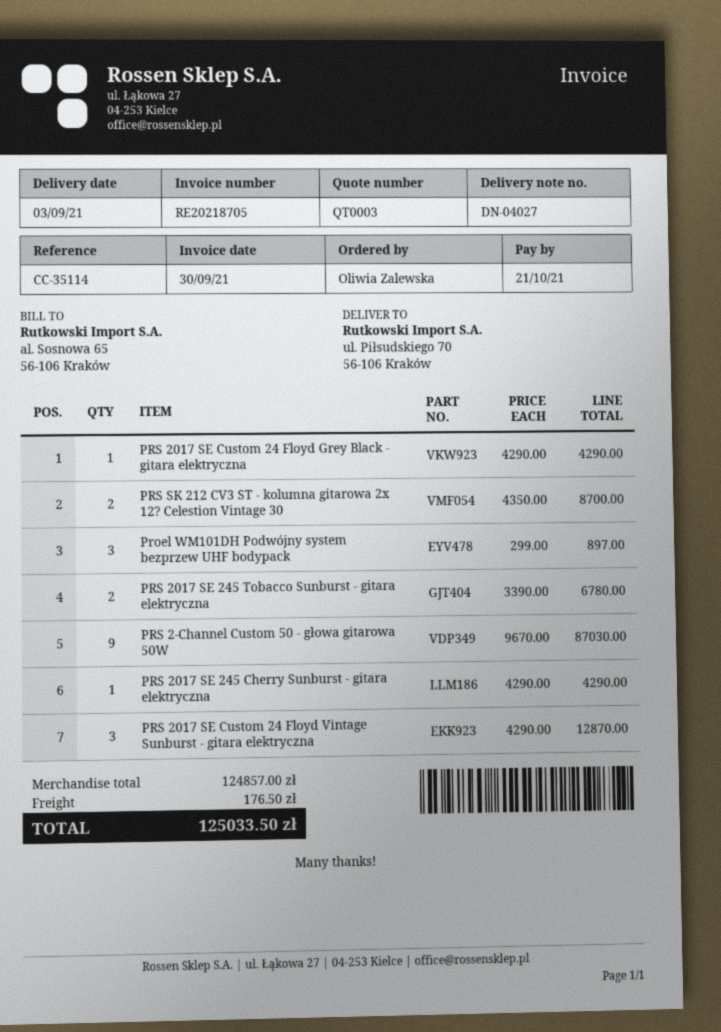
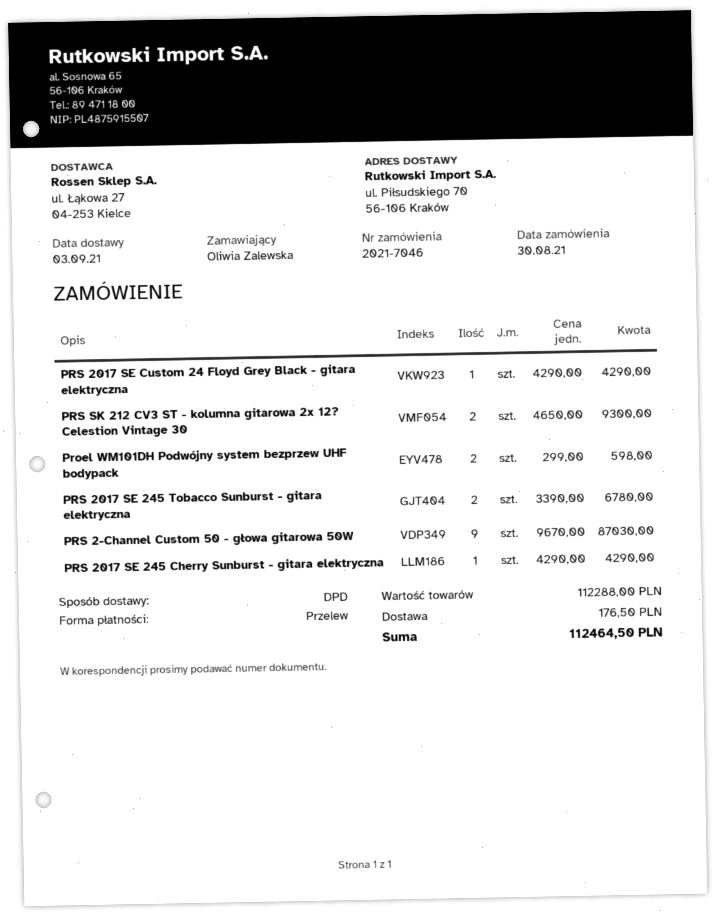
PRS SK 212 CV3 ST - kolumna gitarowa 2x 12? Celestion Vintage 30: 2 x 4350.00 = 8700.00 -> 2 x 4650.00 = 9300.00
Proel WM101DH Podwójny system bezprzew UHF bodypack: 3 x 299.00 = 897.00 -> 2 x 299.00 = 598.00
PRS 2017 SE Custom 24 Floyd Vintage Sunburst - gitara elektryczna: 3 x 4290.00 = 12870.00 -> none
subtotal: 124857.00 -> 112288.00
total: 125033.50 -> 112464.50

